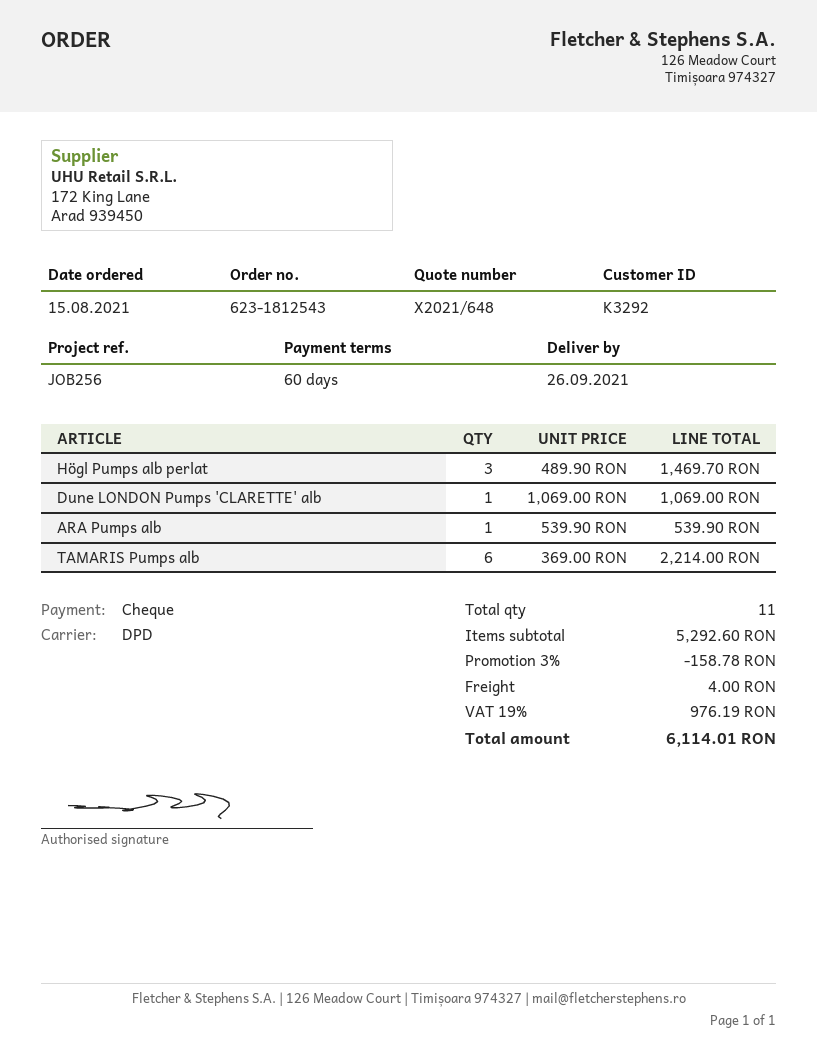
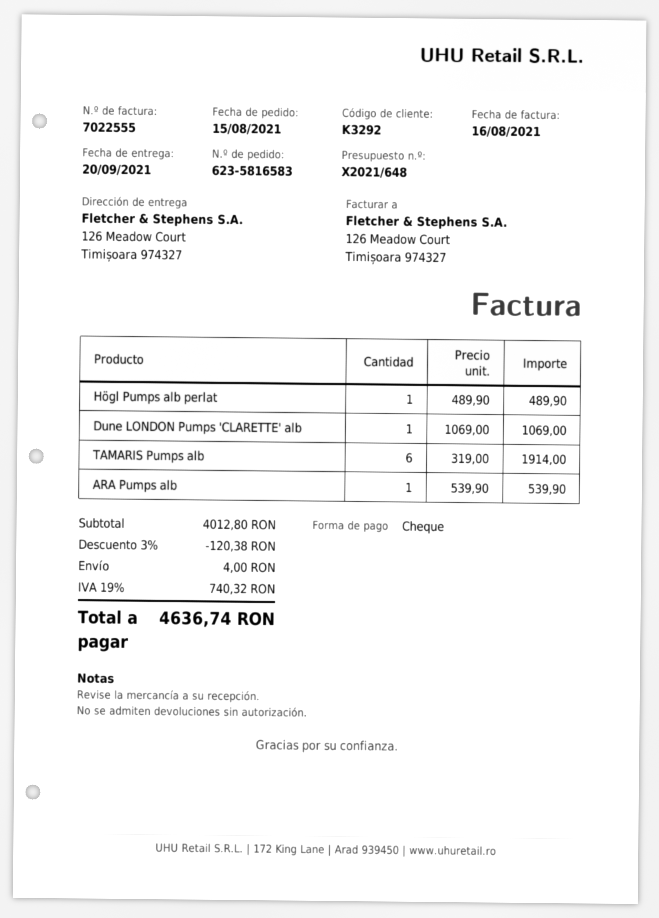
order number: 623-1812543 -> 623-5816583
delivery date: 2021-09-26 -> 2021-09-20
Högl Pumps alb perlat: 3 x 489.90 = 1469.70 -> 1 x 489.90 = 489.90
TAMARIS Pumps alb: 6 x 369.00 = 2214.00 -> 6 x 319.00 = 1914.00
subtotal: 5292.60 -> 4012.80
discount: 3% = 158.78 -> 3% = 120.38
tax: 19% = 976.19 -> 19% = 740.32
total: 6114.01 -> 4636.74

